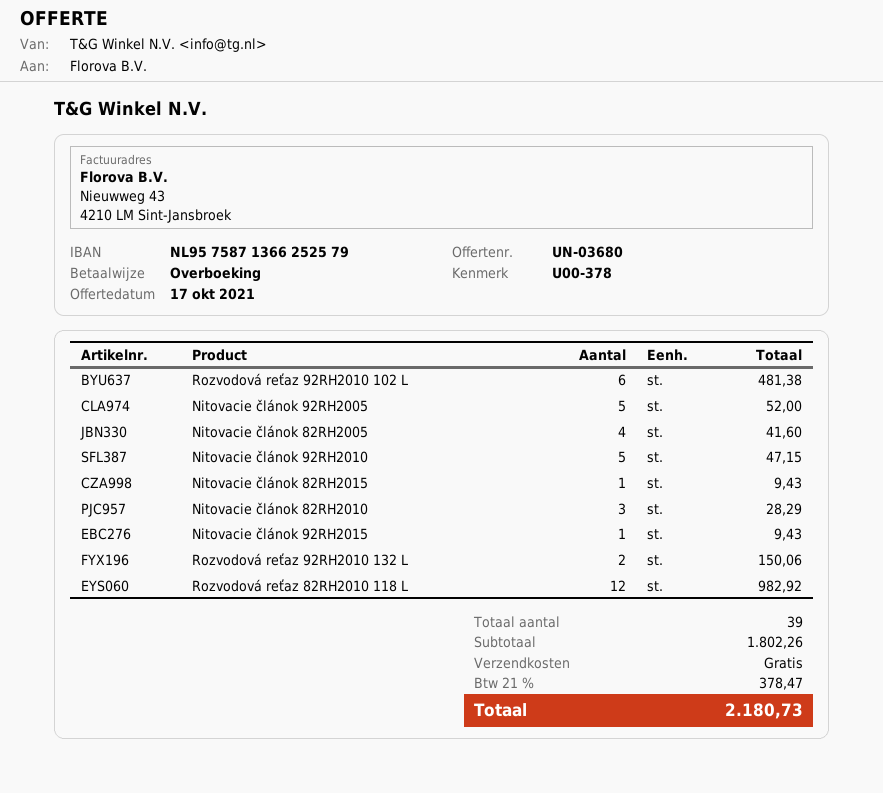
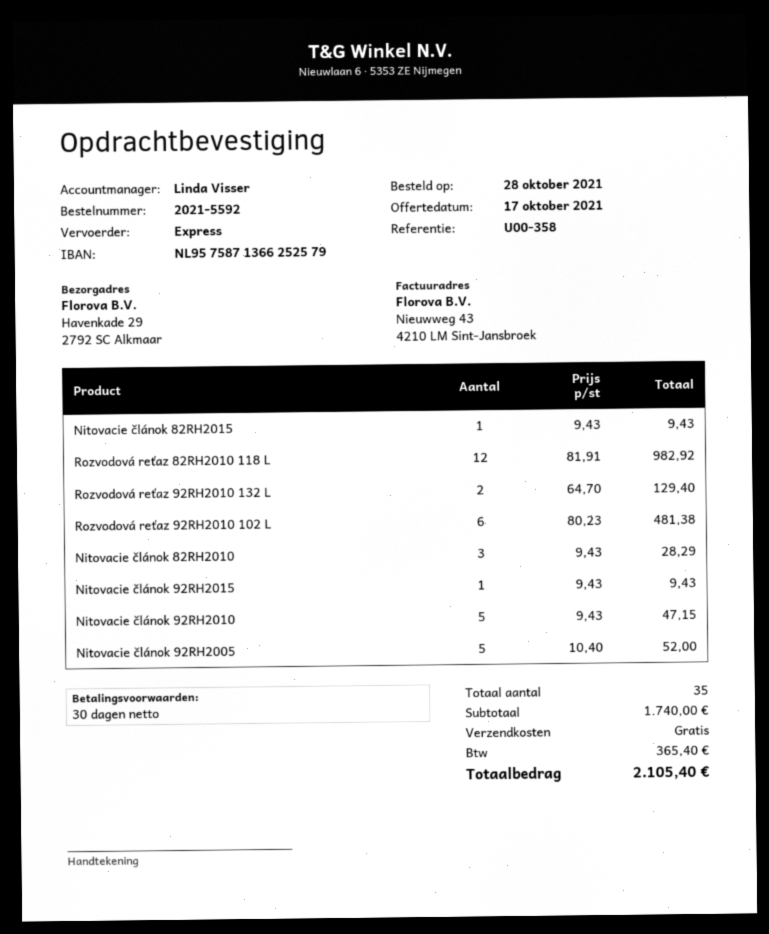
reference: U00-378 -> U00-358
Nitovacie článok 82RH2005: 4 for 41.60 -> none
Rozvodová reťaz 92RH2010 132 L: 2 for 150.06 -> 2 for 129.40
total quantity: 39 -> 35
subtotal: 1802.26 -> 1740.00
tax: 378.47 -> 365.40
total: 2180.73 -> 2105.40

